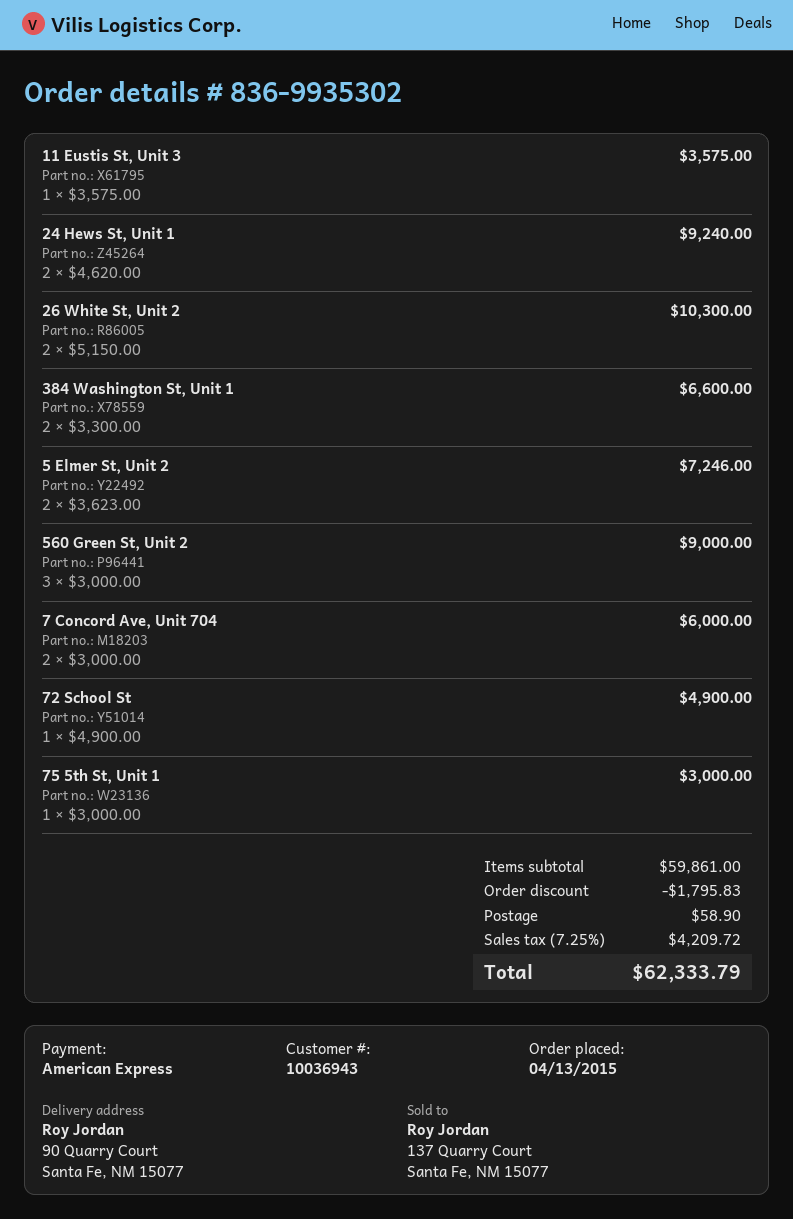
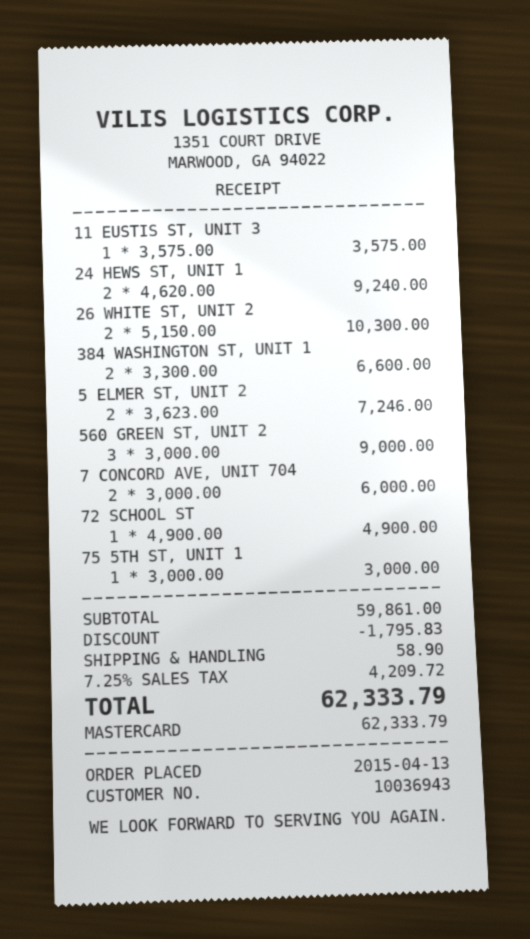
payment method: American Express -> Mastercard

